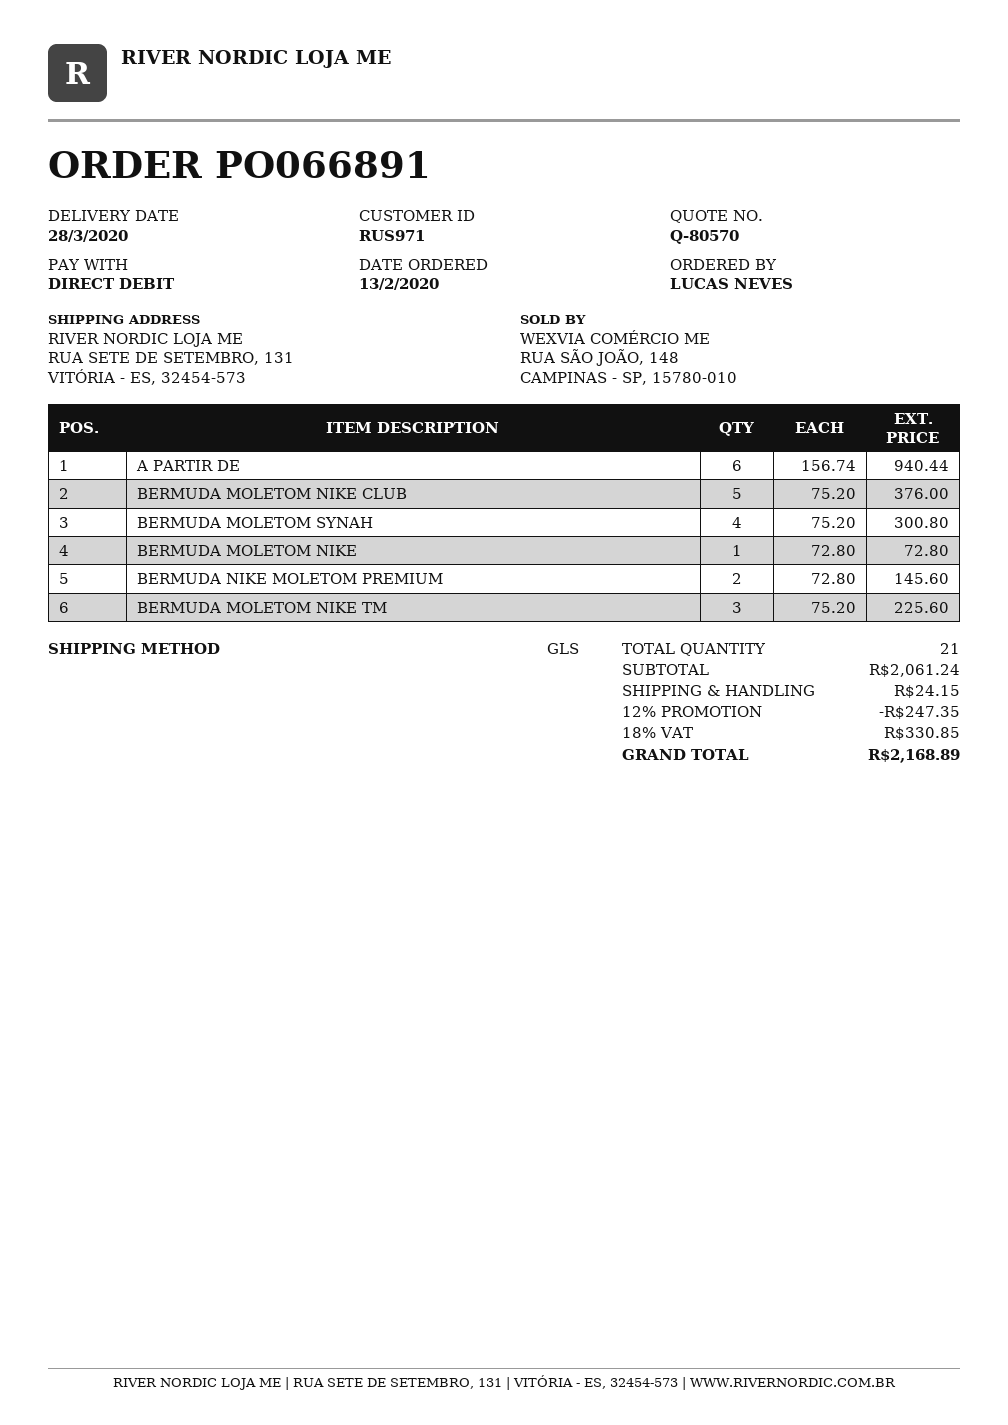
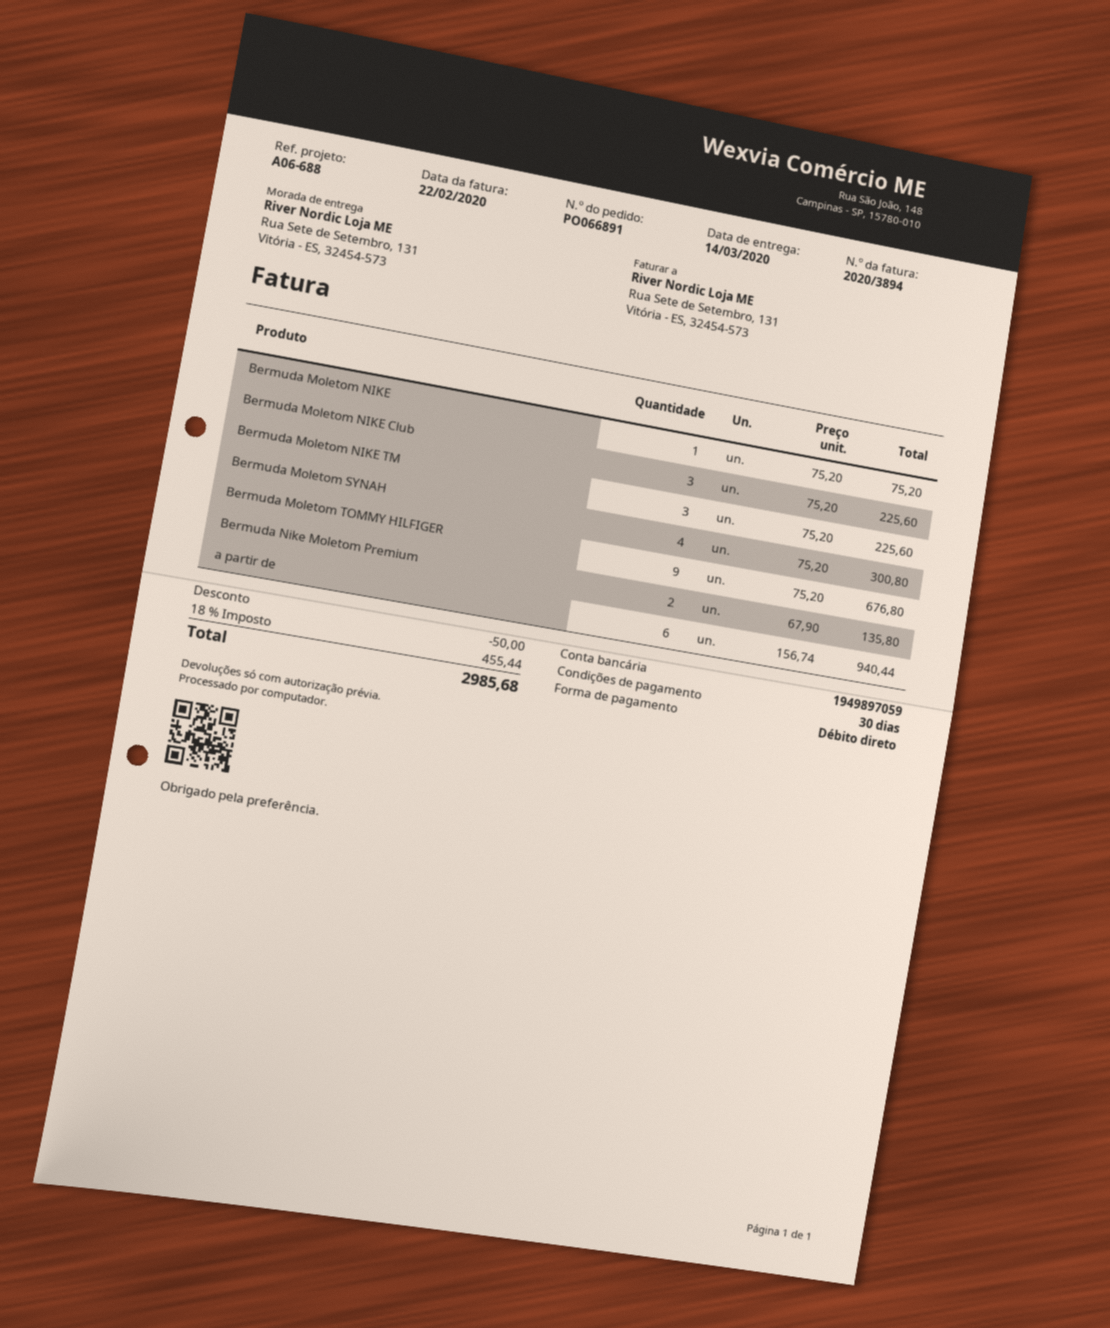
delivery date: 2020-03-28 -> 2020-03-14
BERMUDA MOLETOM NIKE CLUB: 5 x 75.20 = 376.00 -> 3 x 75.20 = 225.60
BERMUDA MOLETOM NIKE: 1 x 72.80 = 72.80 -> 1 x 75.20 = 75.20
BERMUDA NIKE MOLETOM PREMIUM: 2 x 72.80 = 145.60 -> 2 x 67.90 = 135.80
Bermuda Moletom TOMMY HILFIGER: none -> 9 x 75.20 = 676.80
discount: 247.35 -> 50.00
shipping: 24.15 -> none
tax: 18% = 330.85 -> 18% = 455.44
total: 2168.89 -> 2985.68

